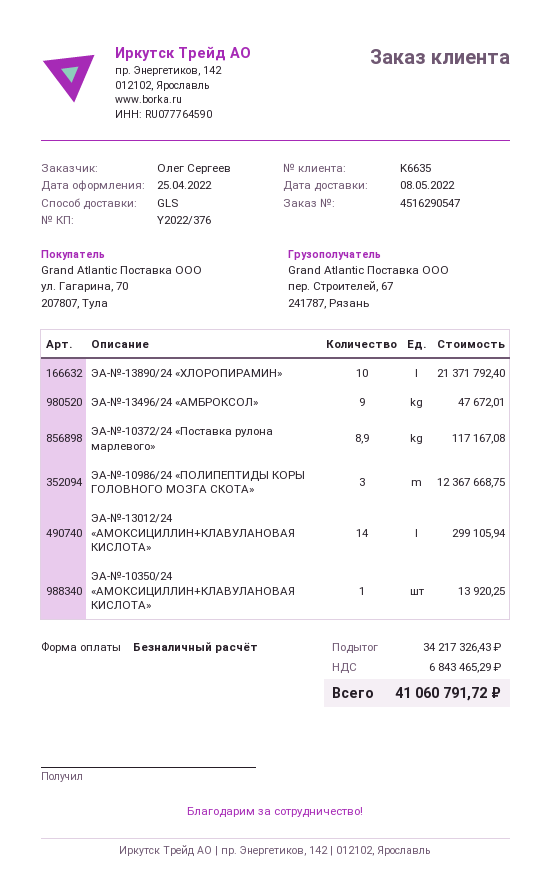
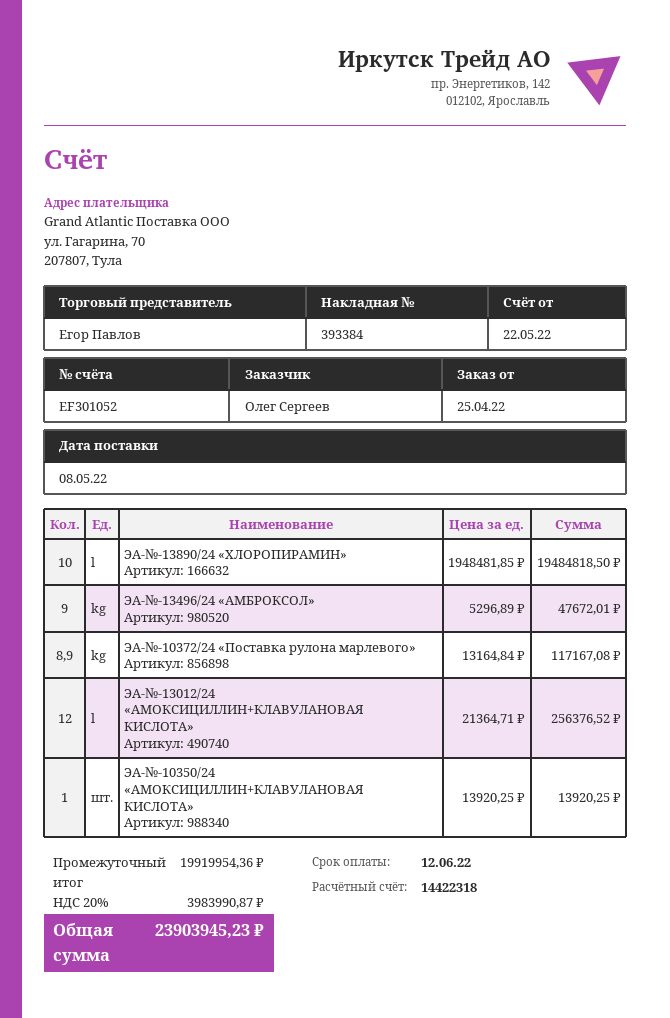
ЭА-№-13890/24 «ХЛОРОПИРАМИН»: 10 for 21371792.40 -> 10 for 19484818.50
ЭА-№-10986/24 «ПОЛИПЕПТИДЫ КОРЫ ГОЛОВНОГО МОЗГА СКОТА»: 3 for 12367668.75 -> none
ЭА-№-13012/24 «АМОКСИЦИЛЛИН+КЛАВУЛАНОВАЯ КИСЛОТА»: 14 for 299105.94 -> 12 for 256376.52
subtotal: 34217326.43 -> 19919954.36
tax: 6843465.29 -> 3983990.87
total: 41060791.72 -> 23903945.23

